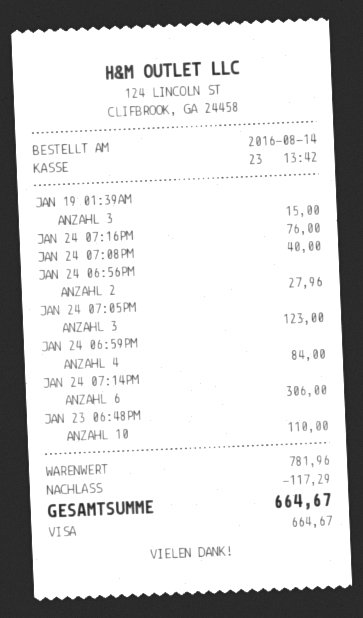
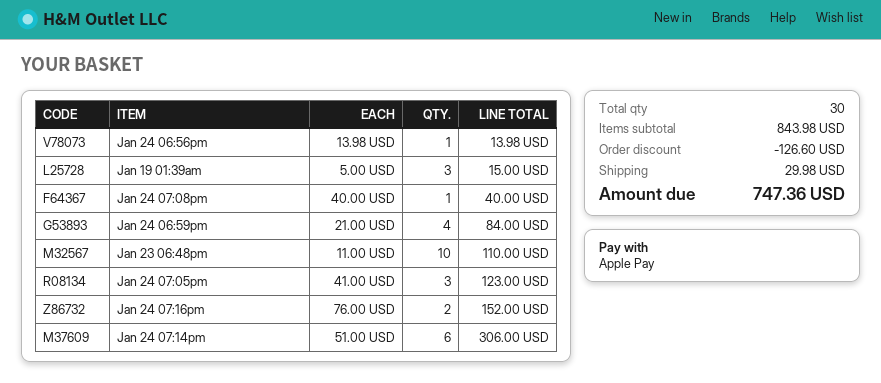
payment method: Visa -> Apple Pay
JAN 24 07:16PM: 1 for 76.00 -> 2 for 152.00
JAN 24 06:56PM: 2 for 27.96 -> 1 for 13.98
subtotal: 781.96 -> 843.98
discount: 117.29 -> 126.60
shipping: none -> 29.98
total: 664.67 -> 747.36

